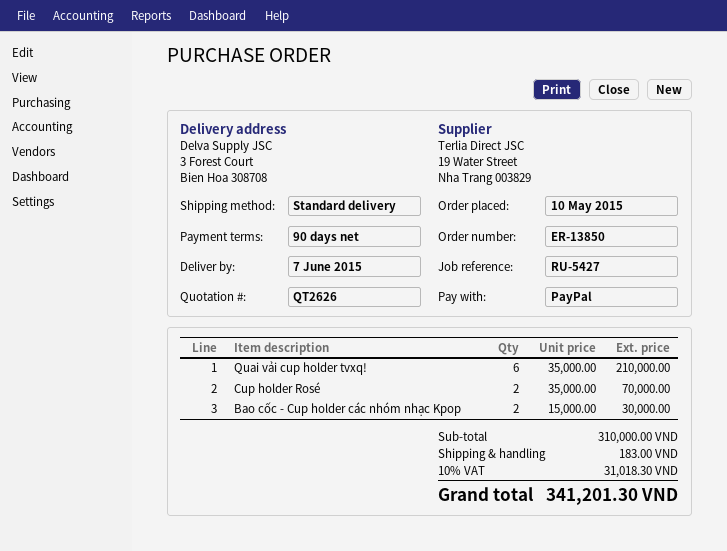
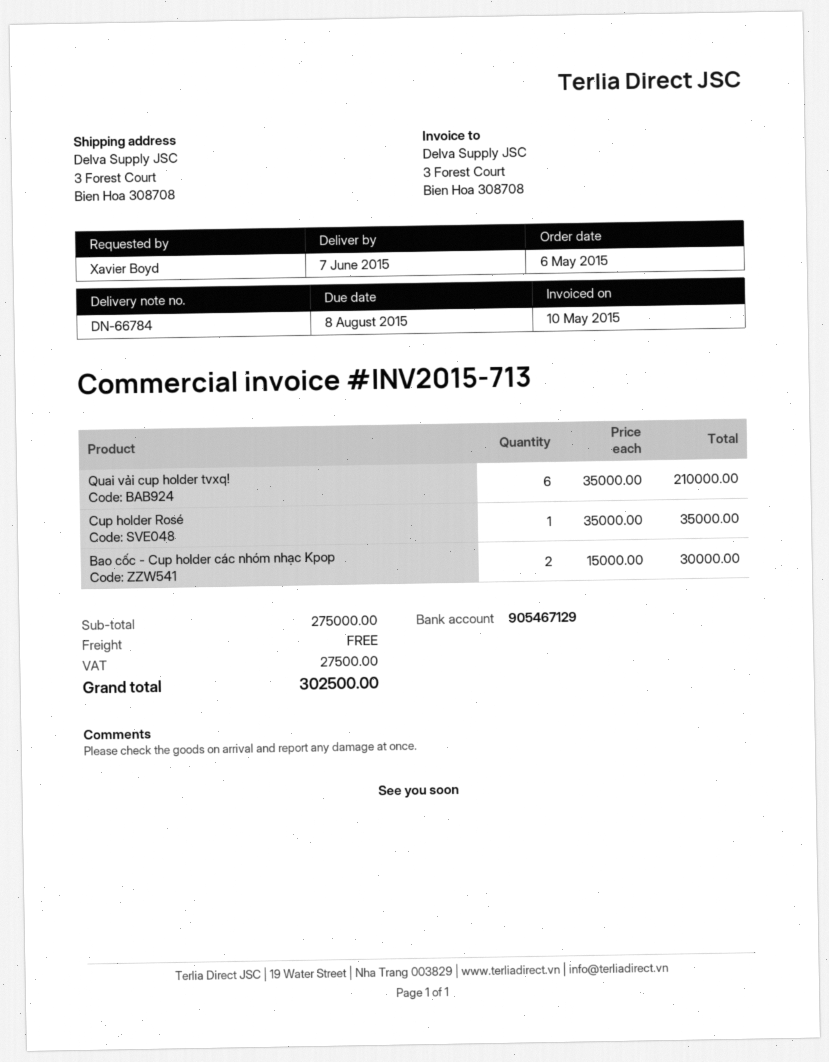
order date: 2015-05-10 -> 2015-05-06
Cup holder Rosé: 2 x 35000.00 = 70000.00 -> 1 x 35000.00 = 35000.00
subtotal: 310000.00 -> 275000.00
shipping: 183.00 -> 0.00
tax: 31018.30 -> 27500.00
total: 341201.30 -> 302500.00

